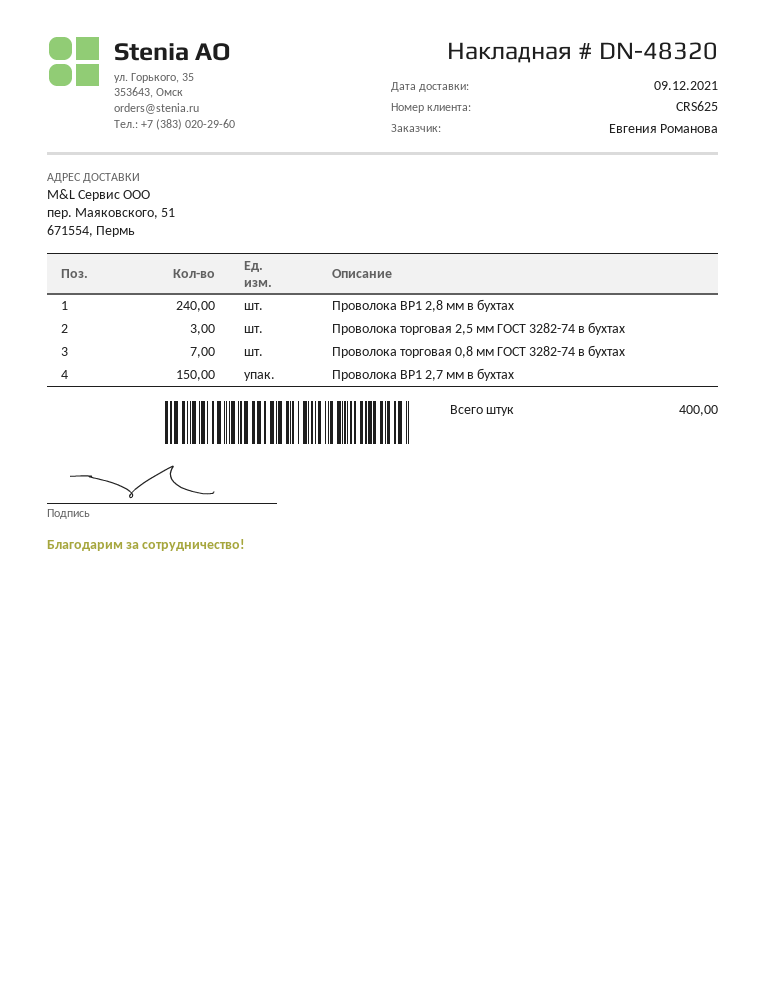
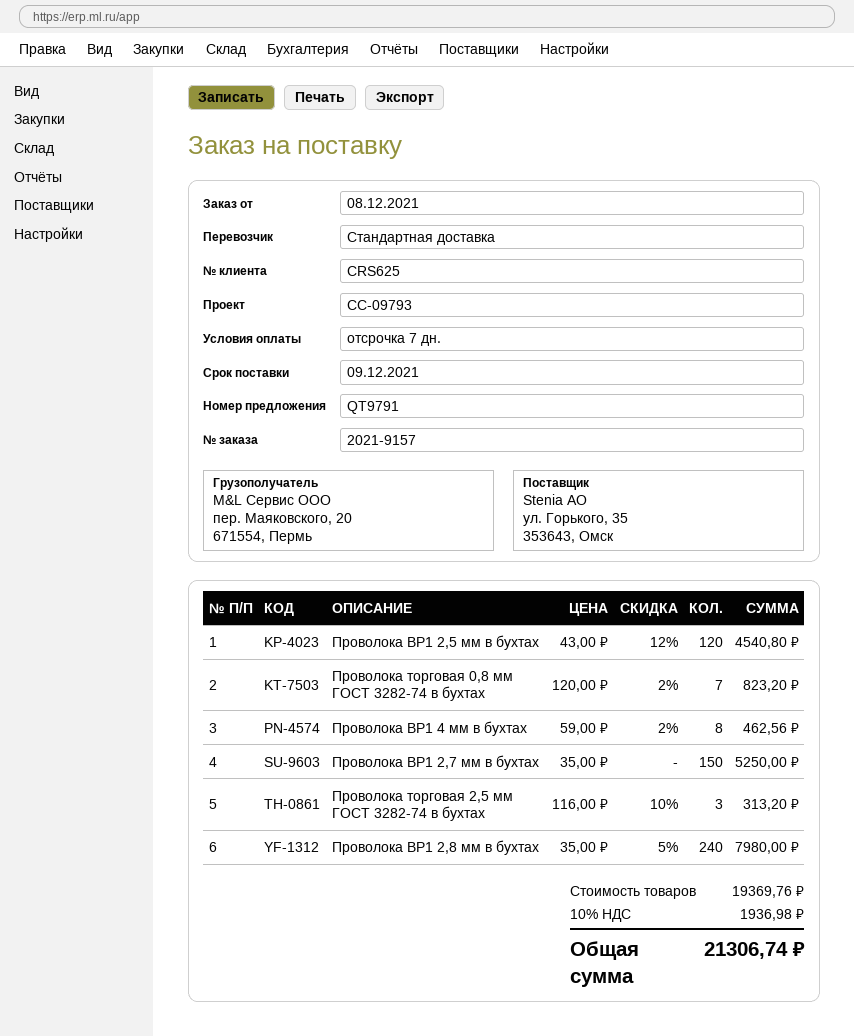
ship to: пер. Маяковского, 51, 671554, Пермь -> пер. Маяковского, 20, 671554, Пермь
Проволока ВР1 2,5 мм в бухтах: none -> 120
Проволока ВР1 4 мм в бухтах: none -> 8

